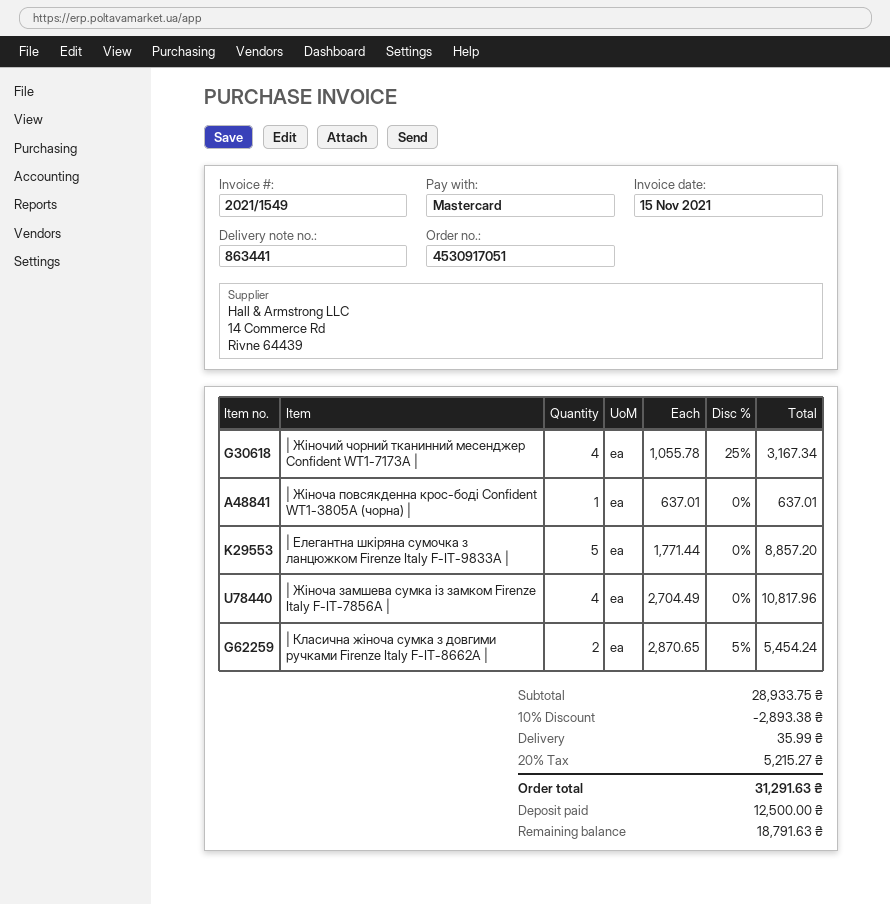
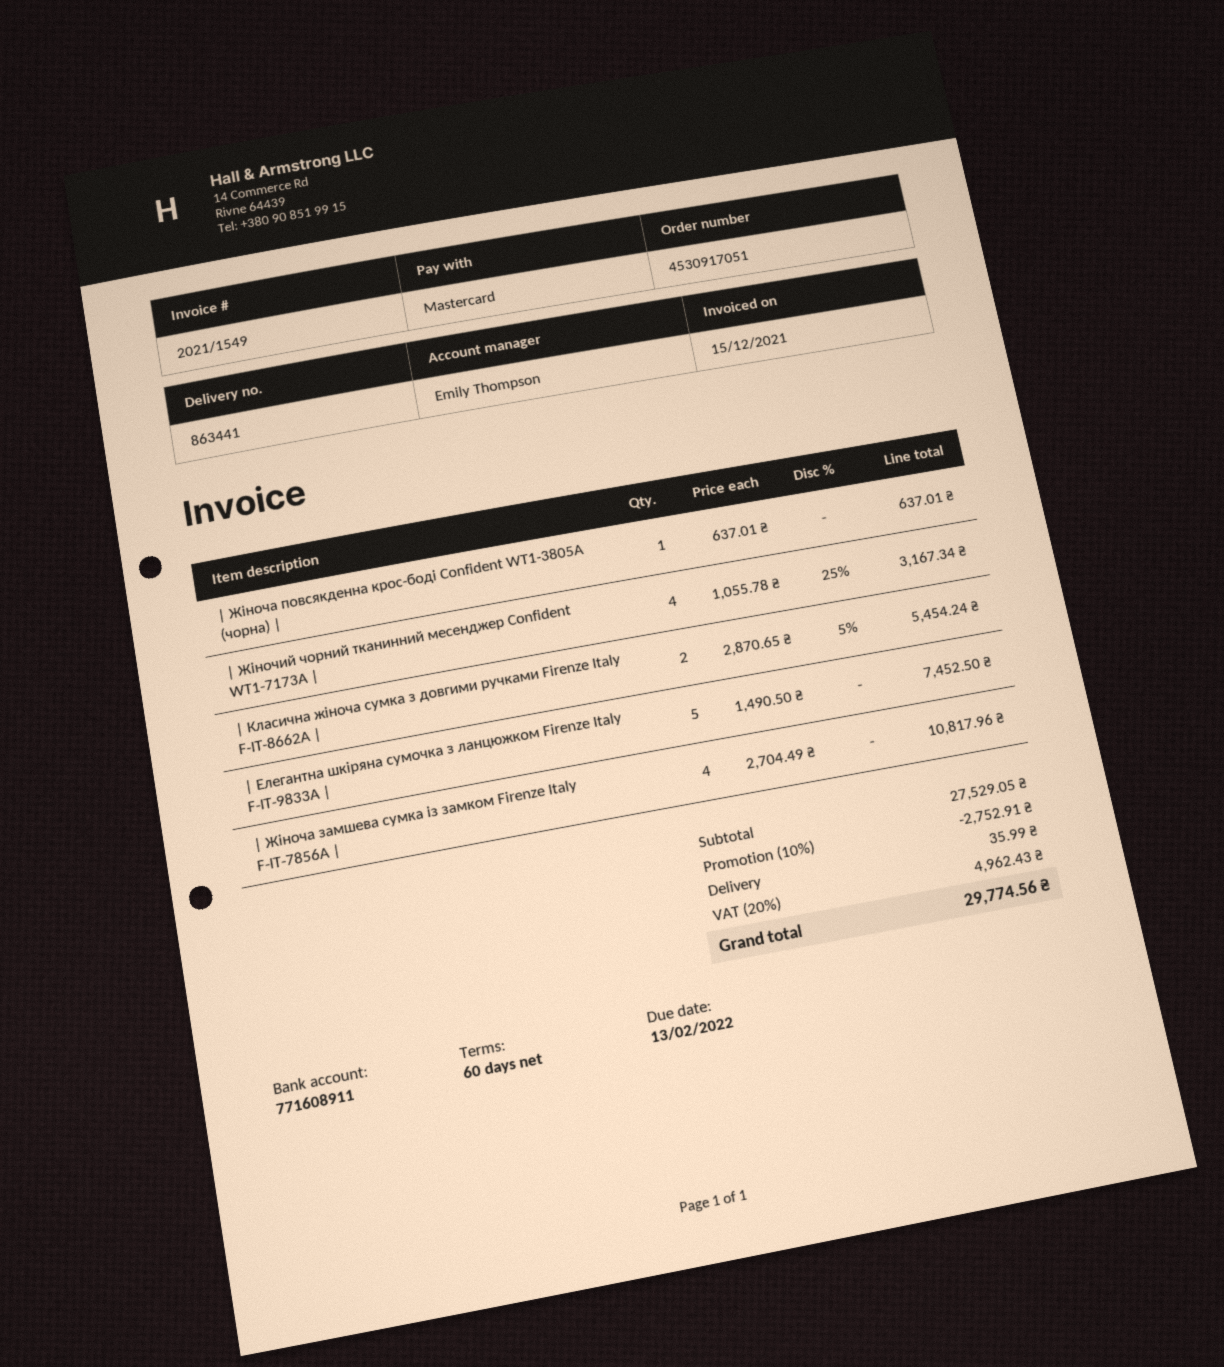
invoice date: 2021-11-15 -> 2021-12-15
| Елегантна шкіряна сумочка з ланцюжком Firenze Italy F-IT-9833A |: 5 x 1771.44 = 8857.20 -> 5 x 1490.50 = 7452.50
subtotal: 28933.75 -> 27529.05
discount: 10% = 2893.38 -> 10% = 2752.91
tax: 20% = 5215.27 -> 20% = 4962.43
total: 31291.63 -> 29774.56

